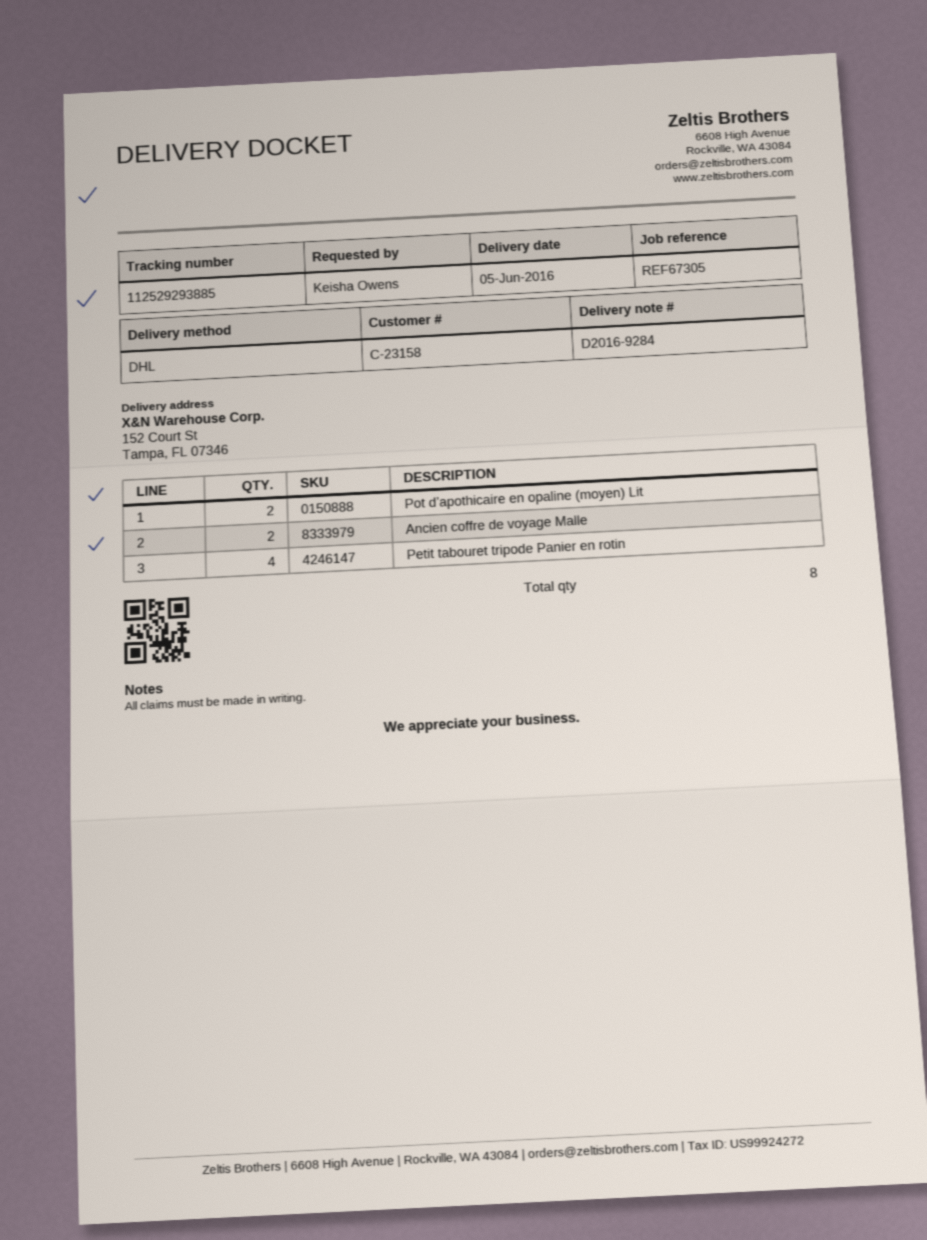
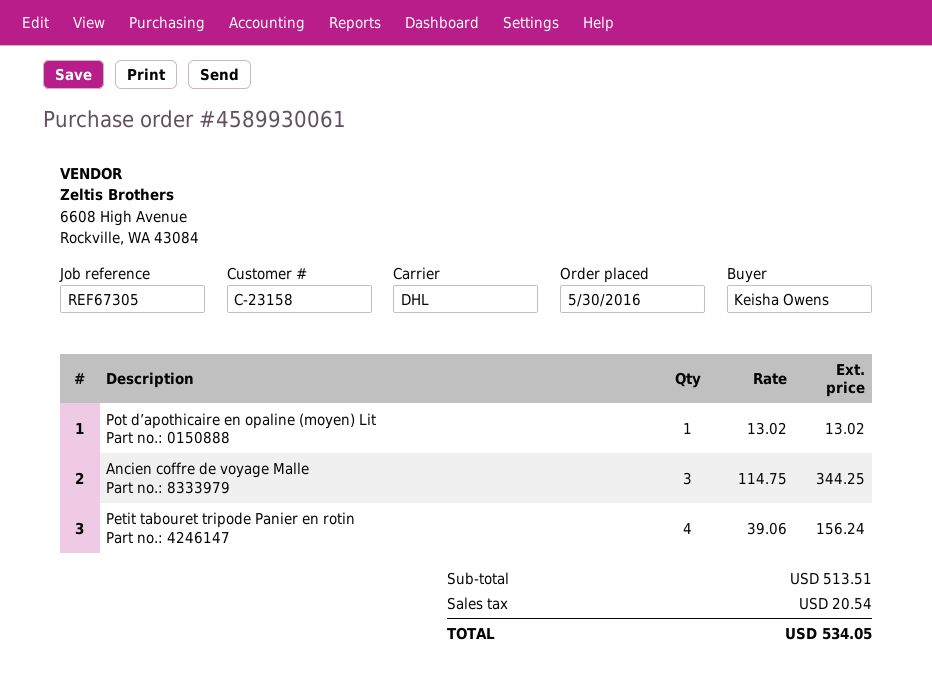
Pot d’apothicaire en opaline (moyen) Lit: 2 -> 1
Ancien coffre de voyage Malle: 2 -> 3

